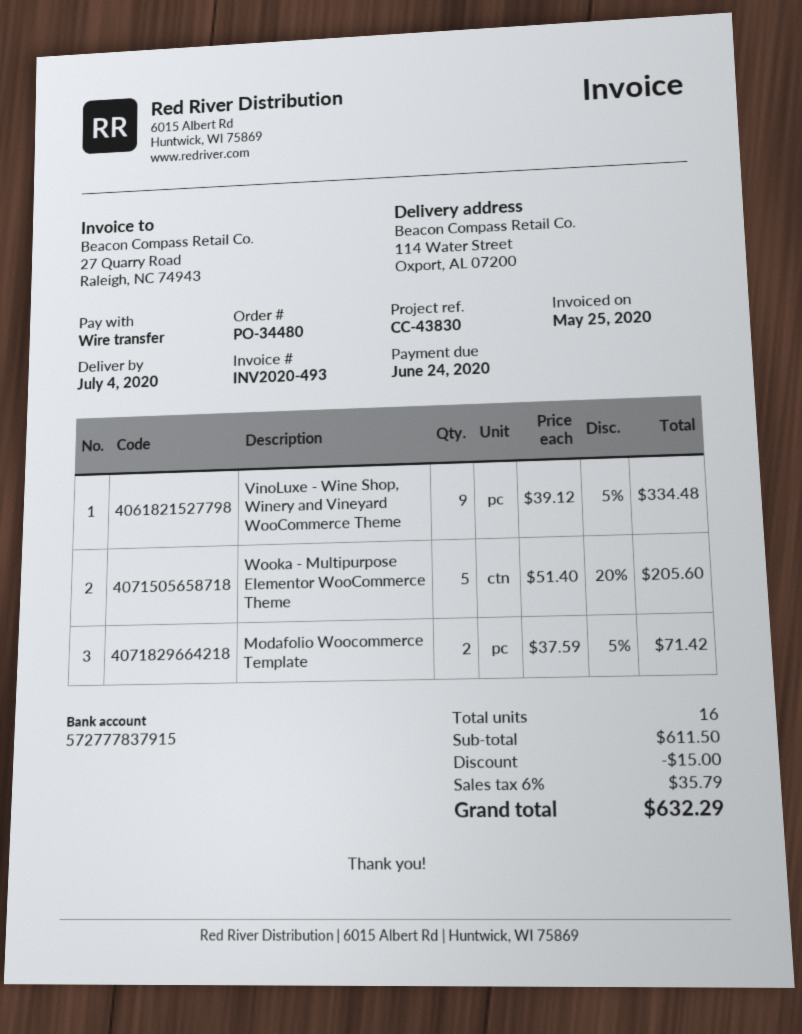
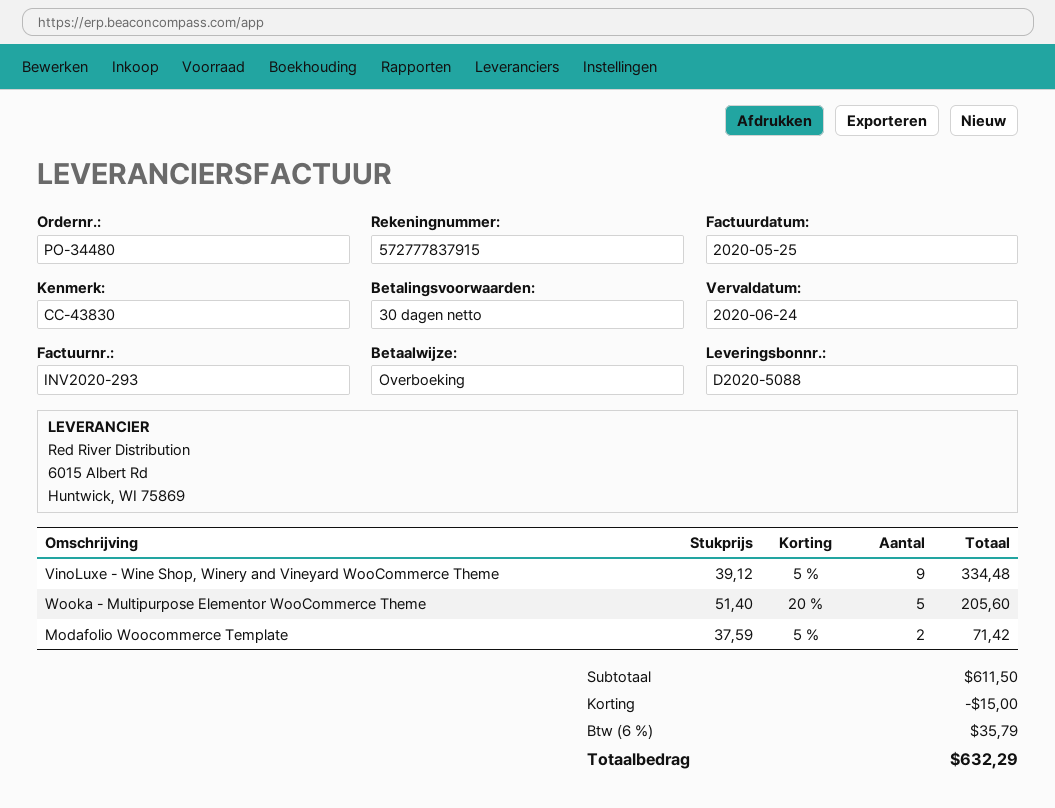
invoice number: INV2020-493 -> INV2020-293

